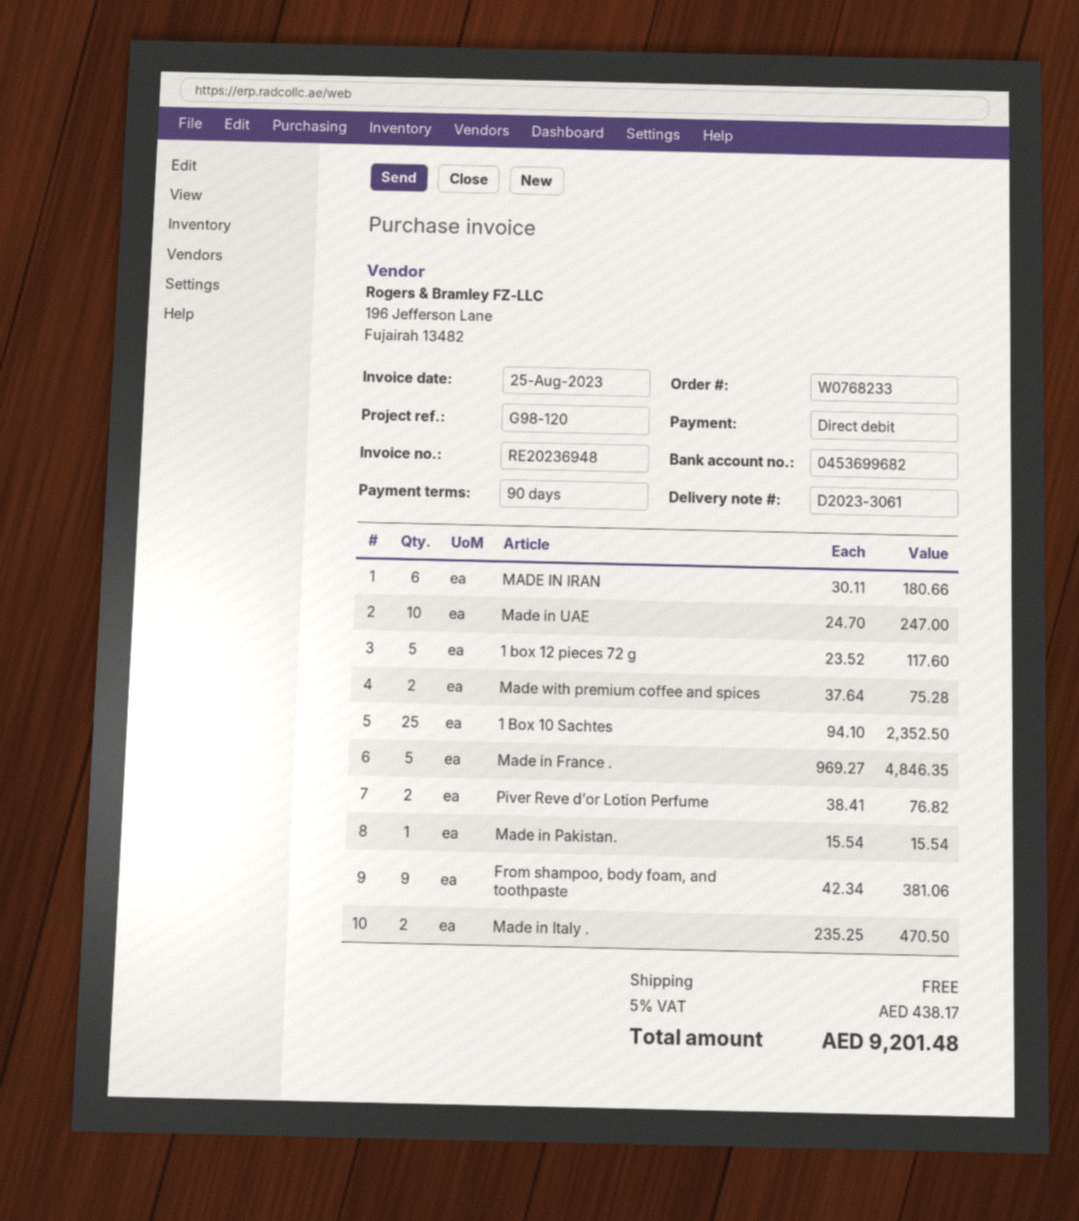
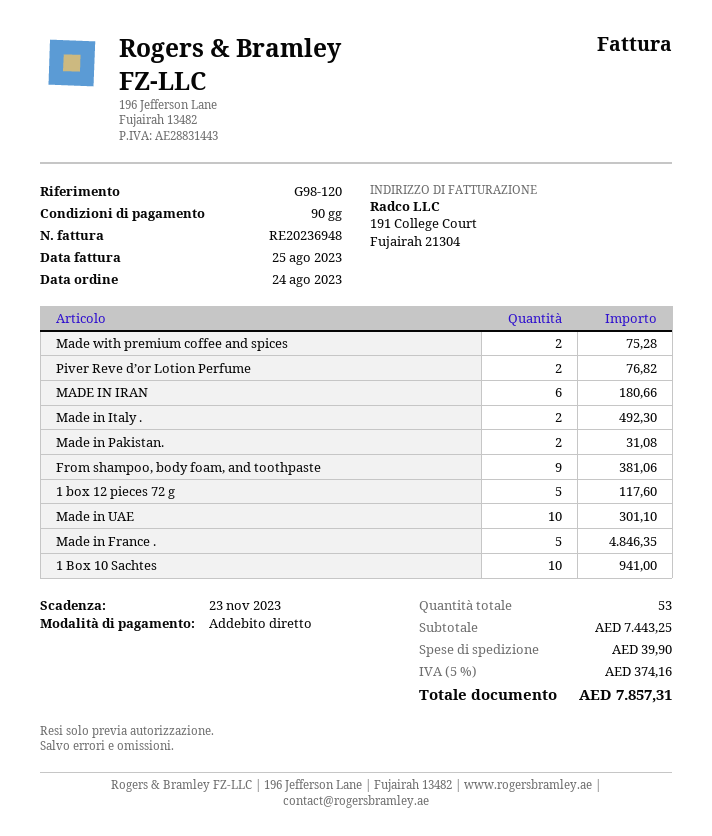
Made in UAE: 10 for 247.00 -> 10 for 301.10
1 Box 10 Sachtes: 25 for 2352.50 -> 10 for 941.00
Made in Pakistan.: 1 for 15.54 -> 2 for 31.08
Made in Italy .: 2 for 470.50 -> 2 for 492.30
shipping: 0.00 -> 39.90
tax: 5% = 438.17 -> 5% = 374.16
total: 9201.48 -> 7857.31

